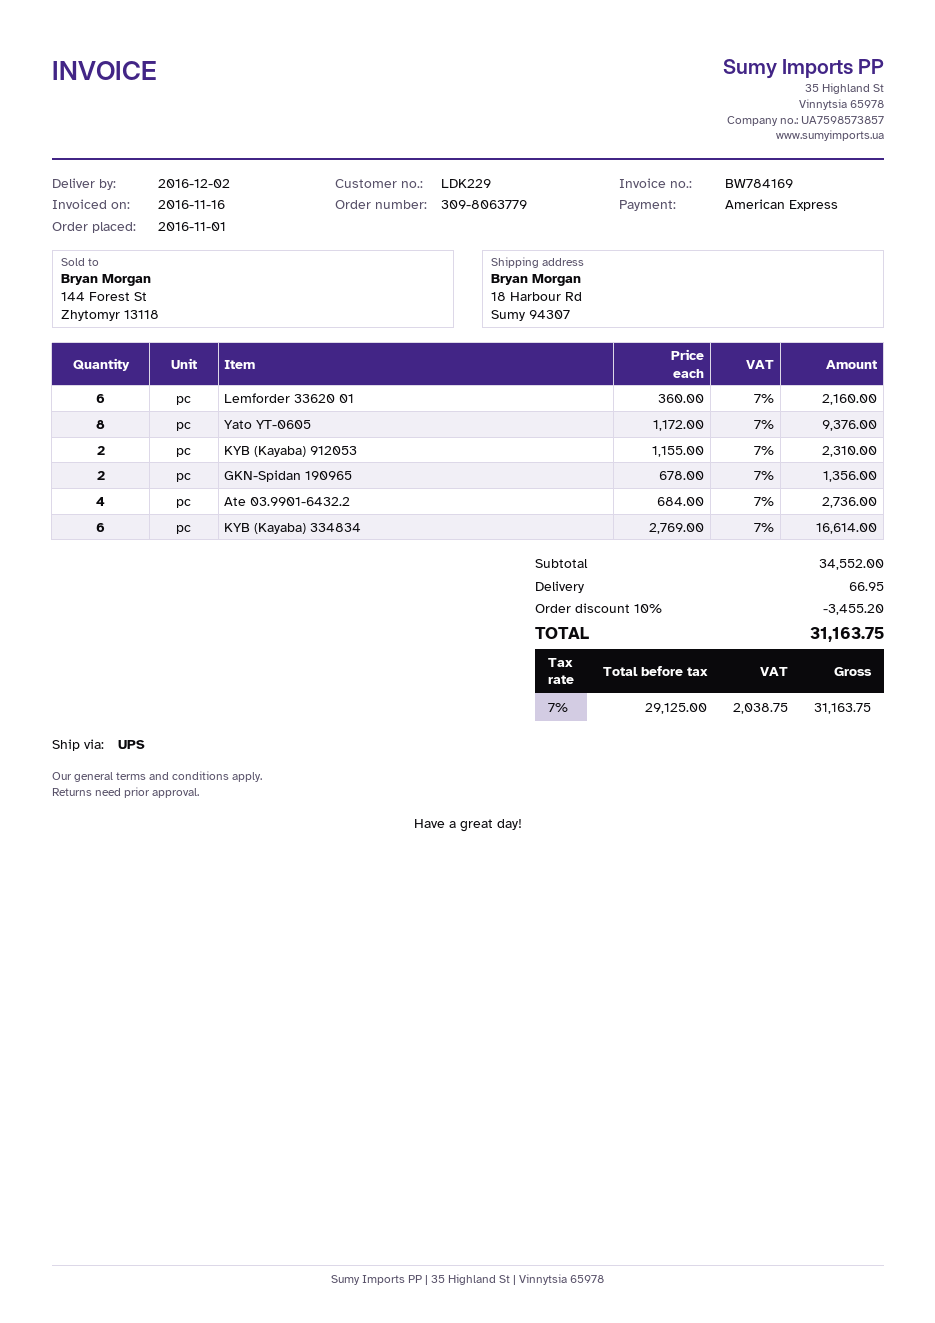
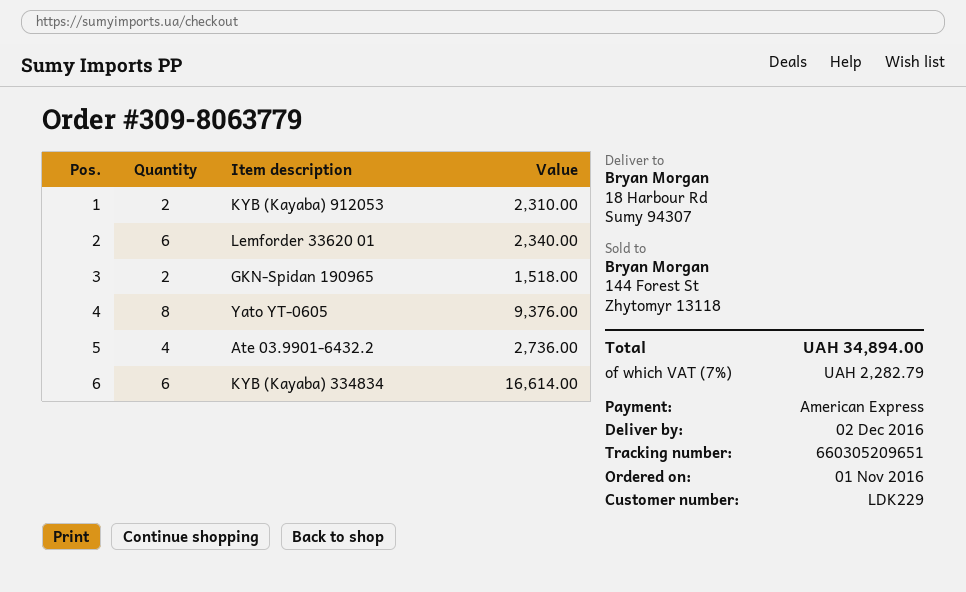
Lemforder 33620 01: 6 for 2160.00 -> 6 for 2340.00
GKN-Spidan 190965: 2 for 1356.00 -> 2 for 1518.00
discount: 10% = 3455.20 -> none
shipping: 66.95 -> none
tax: 7% = 2038.75 -> 7% = 2282.79
total: 31163.75 -> 34894.00

